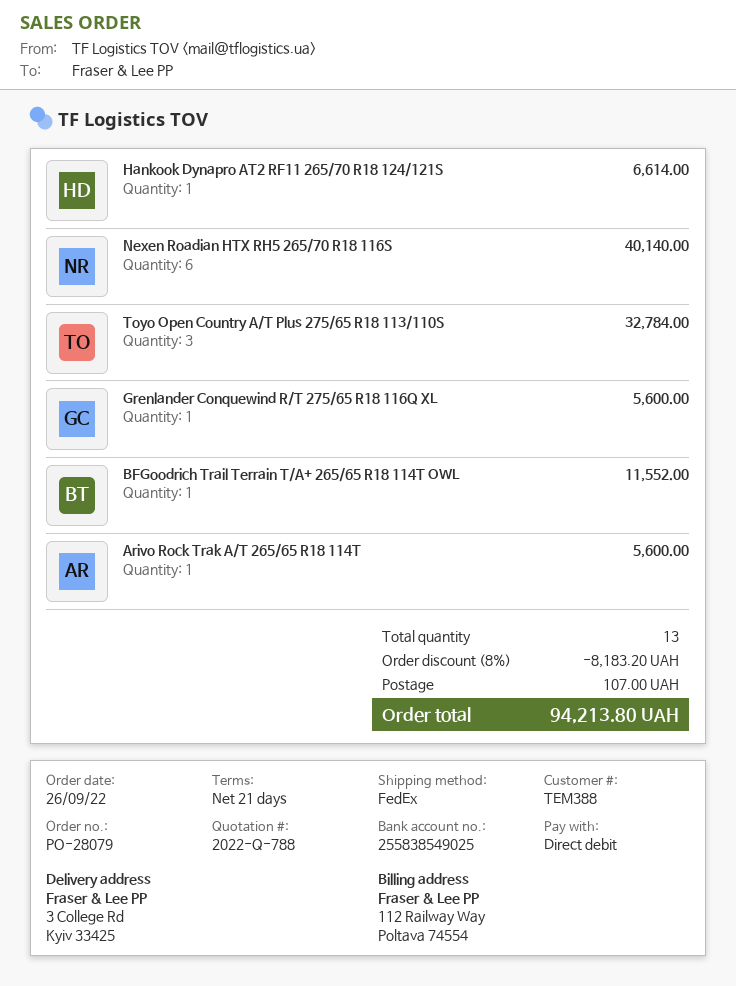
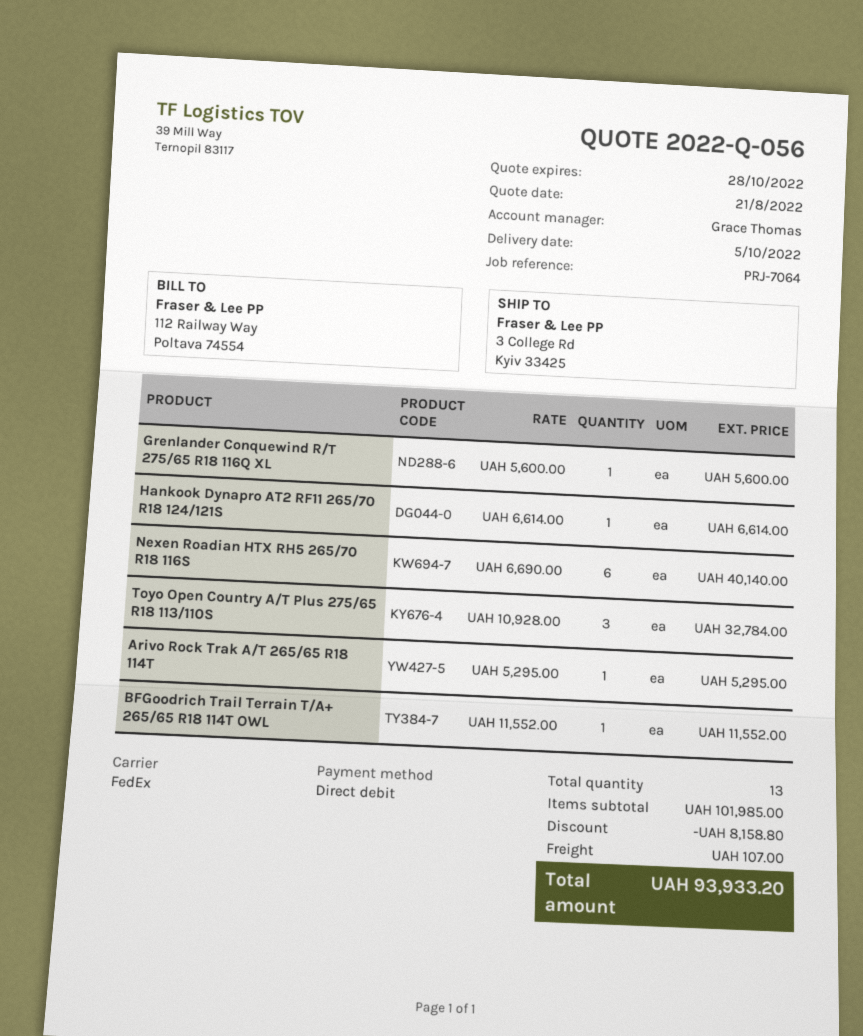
quote number: 2022-Q-788 -> 2022-Q-056
Arivo Rock Trak A/T 265/65 R18 114T: 1 for 5600.00 -> 1 for 5295.00
discount: 8183.20 -> 8158.80
total: 94213.80 -> 93933.20

